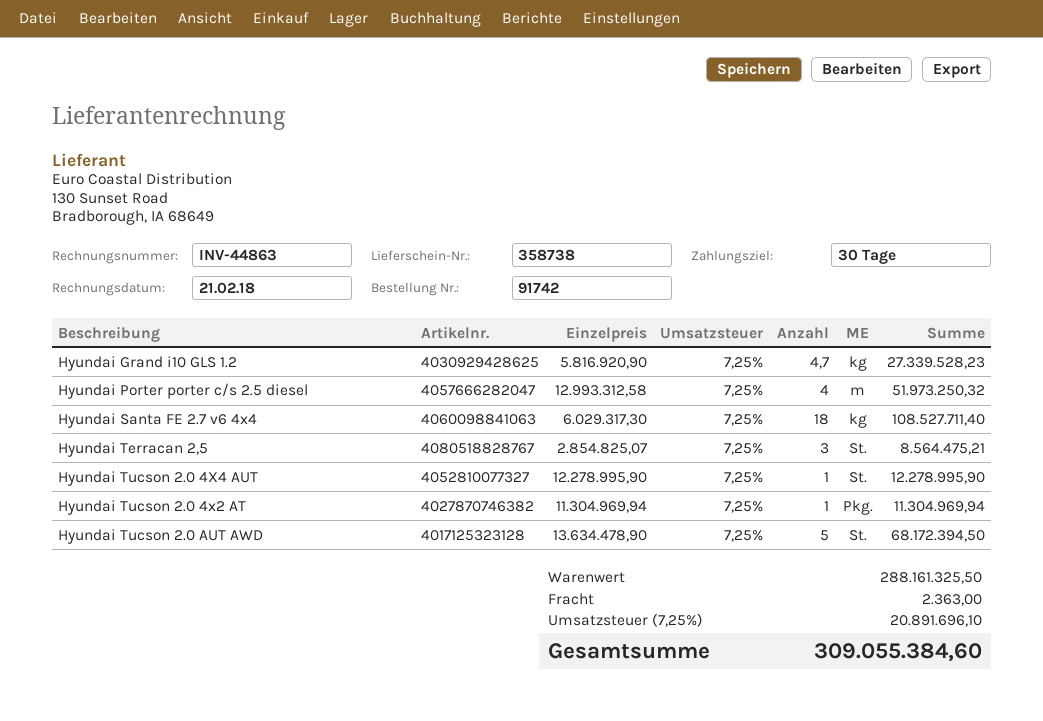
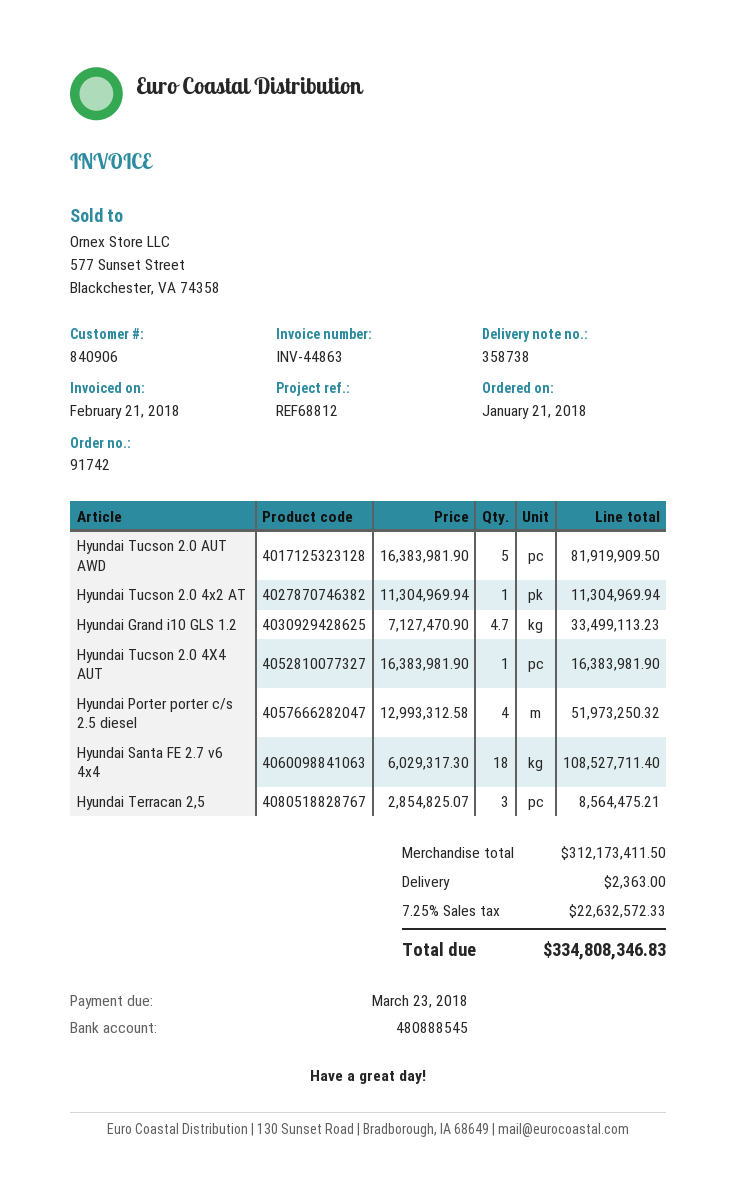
Hyundai Grand i10 GLS 1.2: 4.7 x 5816920.90 = 27339528.23 -> 4.7 x 7127470.90 = 33499113.23
Hyundai Tucson 2.0 4X4 AUT: 1 x 12278995.90 = 12278995.90 -> 1 x 16383981.90 = 16383981.90
Hyundai Tucson 2.0 AUT AWD: 5 x 13634478.90 = 68172394.50 -> 5 x 16383981.90 = 81919909.50
subtotal: 288161325.50 -> 312173411.50
tax: 7.25% = 20891696.10 -> 7.25% = 22632572.33
total: 309055384.60 -> 334808346.83

